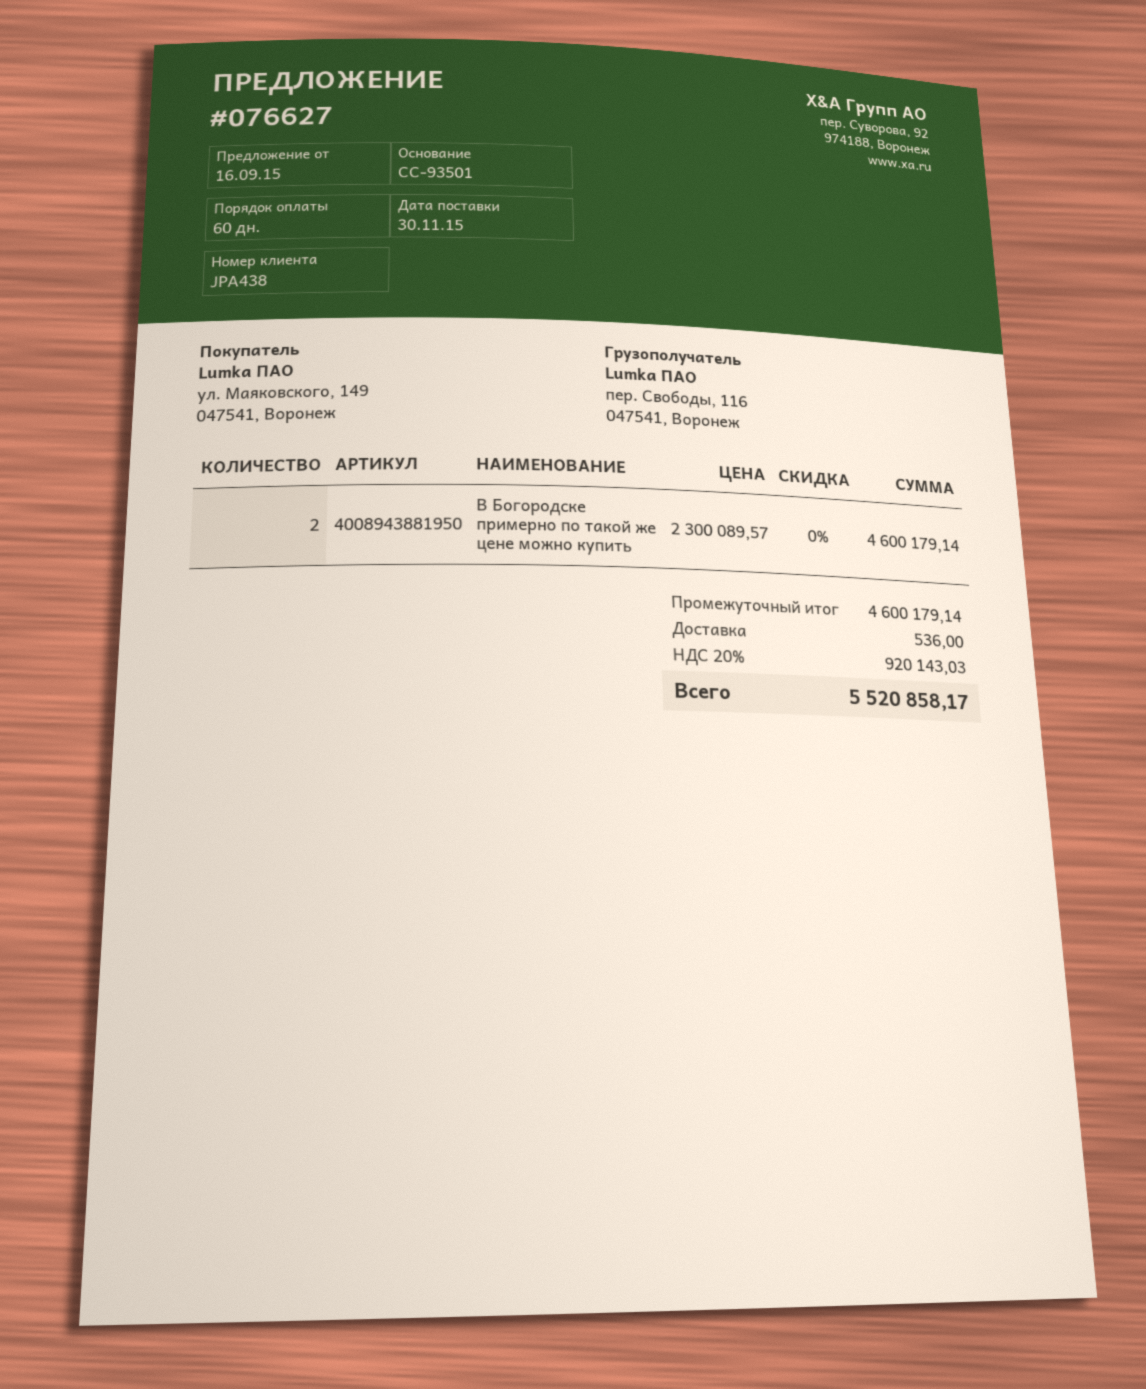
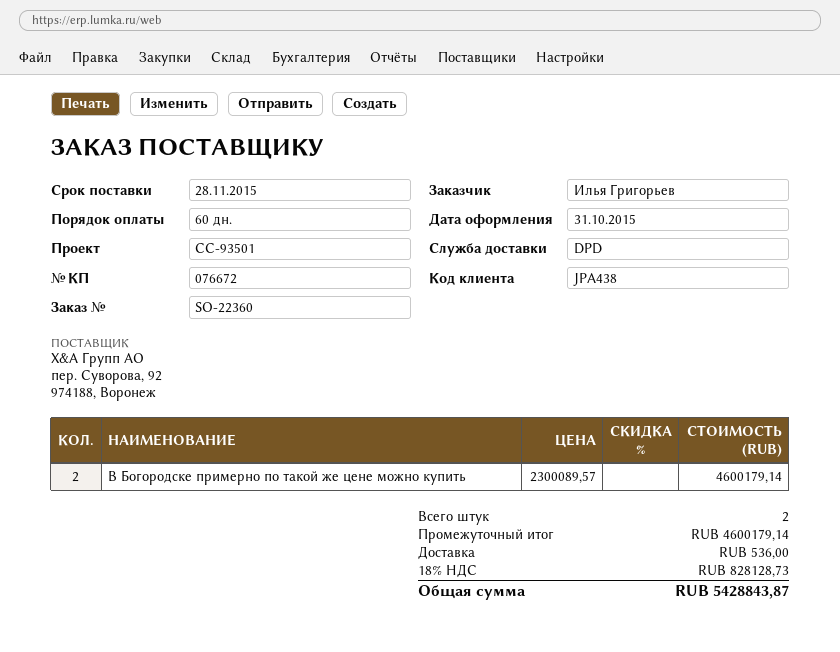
quote number: 076627 -> 076672
delivery date: 2015-11-30 -> 2015-11-28
tax: 20% = 920143.03 -> 18% = 828128.73
total: 5520858.17 -> 5428843.87

